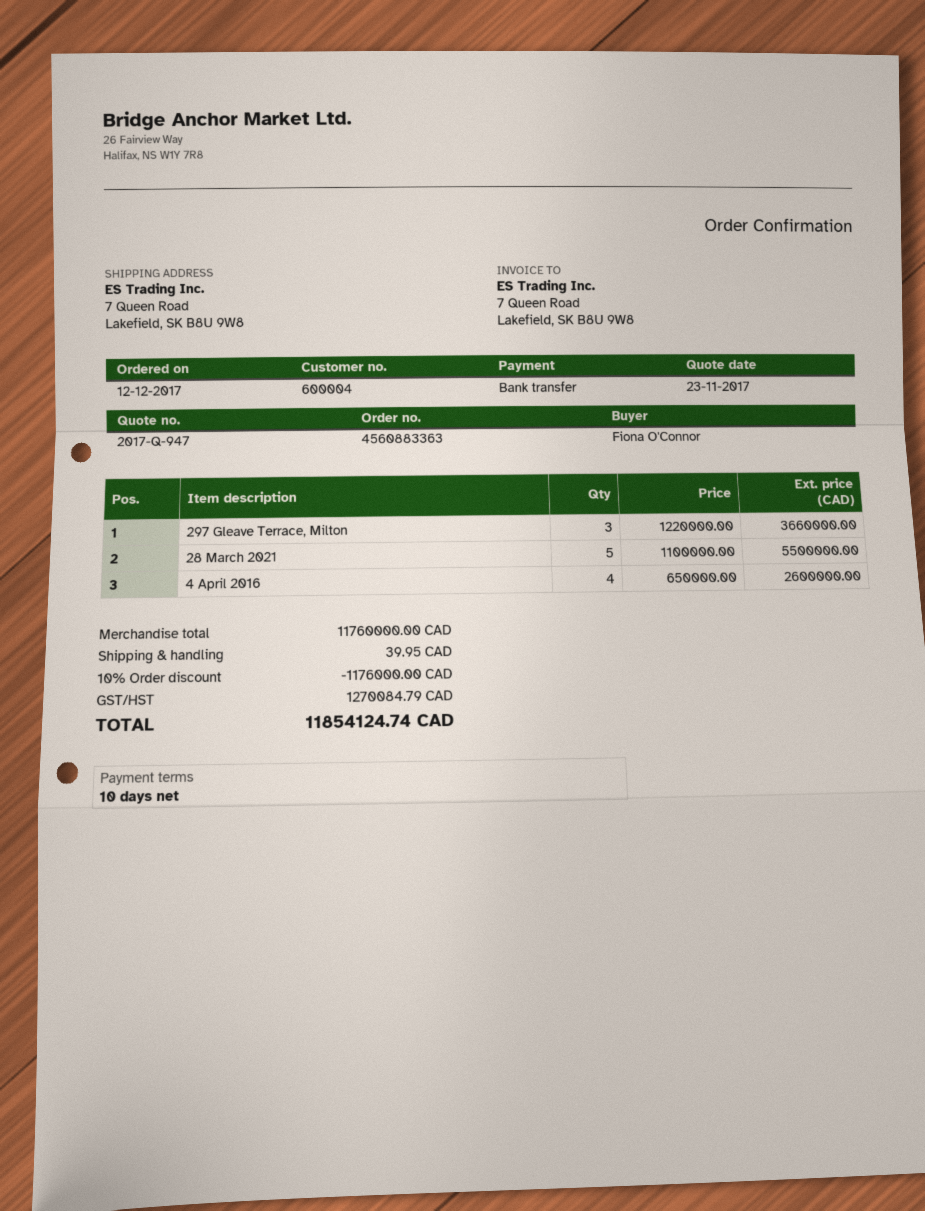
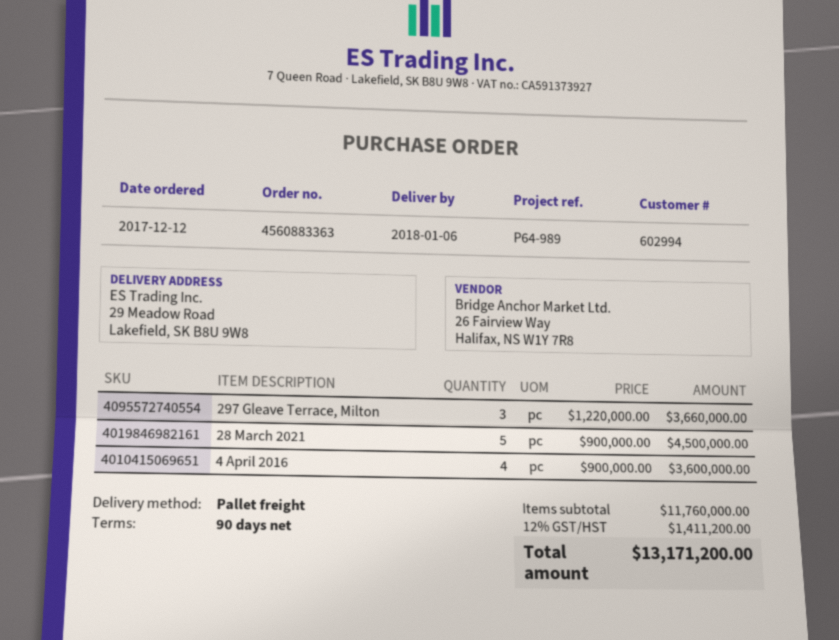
payment terms: 10 days -> 90 days
customer number: 600004 -> 602994
ship to: 7 Queen Road, Lakefield, SK B8U 9W8 -> 29 Meadow Road, Lakefield, SK B8U 9W8
28 March 2021: 5 x 1100000.00 = 5500000.00 -> 5 x 900000.00 = 4500000.00
4 April 2016: 4 x 650000.00 = 2600000.00 -> 4 x 900000.00 = 3600000.00
discount: 10% = 1176000.00 -> none
shipping: 39.95 -> none
tax: 1270084.79 -> 1411200.00
total: 11854124.74 -> 13171200.00

